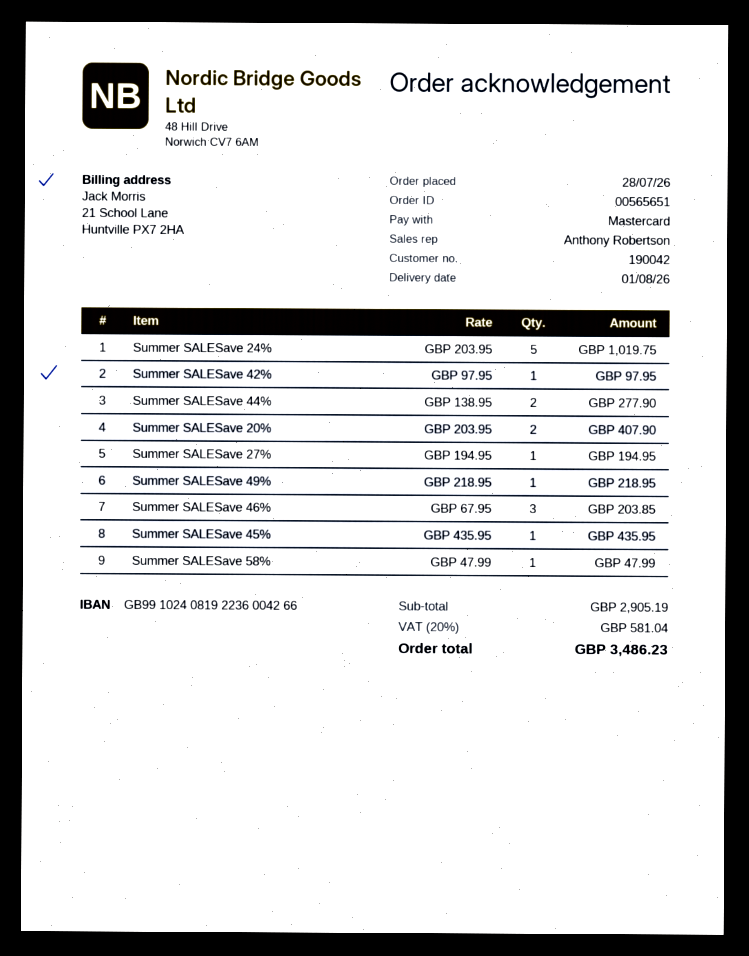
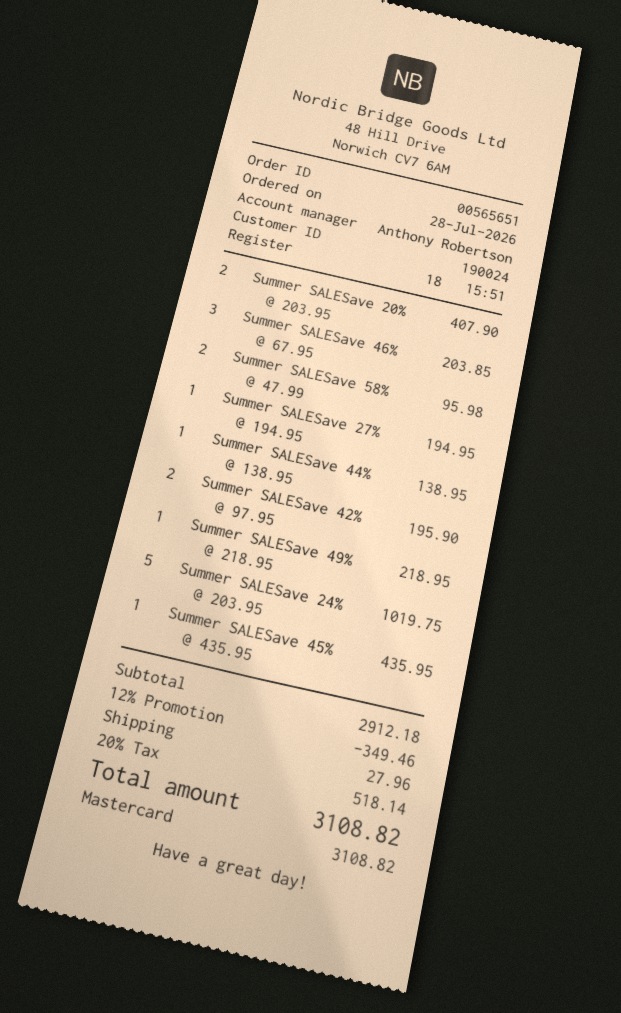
customer number: 190042 -> 190024
Summer SALESave 42%: 1 x 97.95 = 97.95 -> 2 x 97.95 = 195.90
Summer SALESave 44%: 2 x 138.95 = 277.90 -> 1 x 138.95 = 138.95
Summer SALESave 58%: 1 x 47.99 = 47.99 -> 2 x 47.99 = 95.98
subtotal: 2905.19 -> 2912.18
discount: none -> 12% = 349.46
shipping: none -> 27.96
tax: 20% = 581.04 -> 20% = 518.14
total: 3486.23 -> 3108.82

